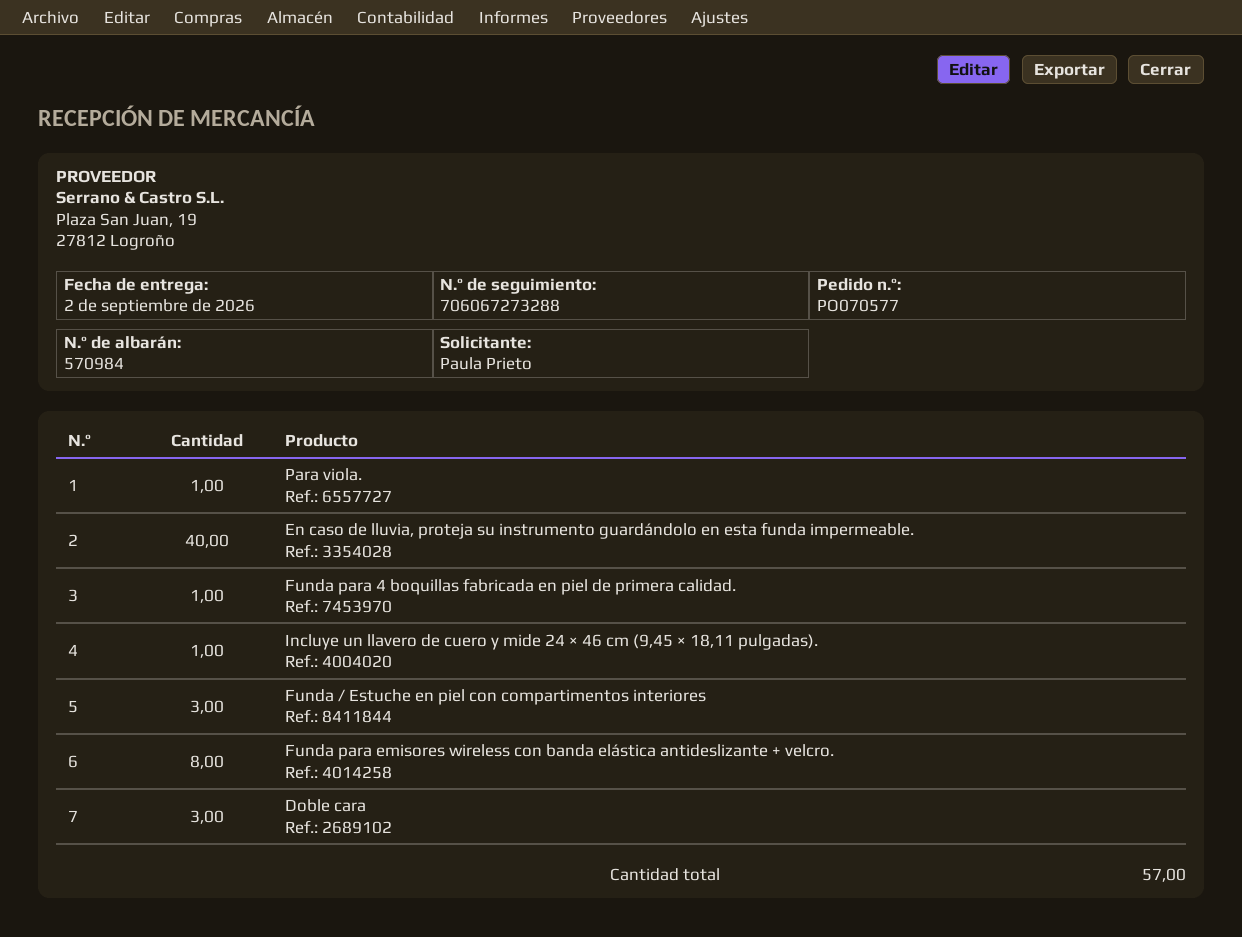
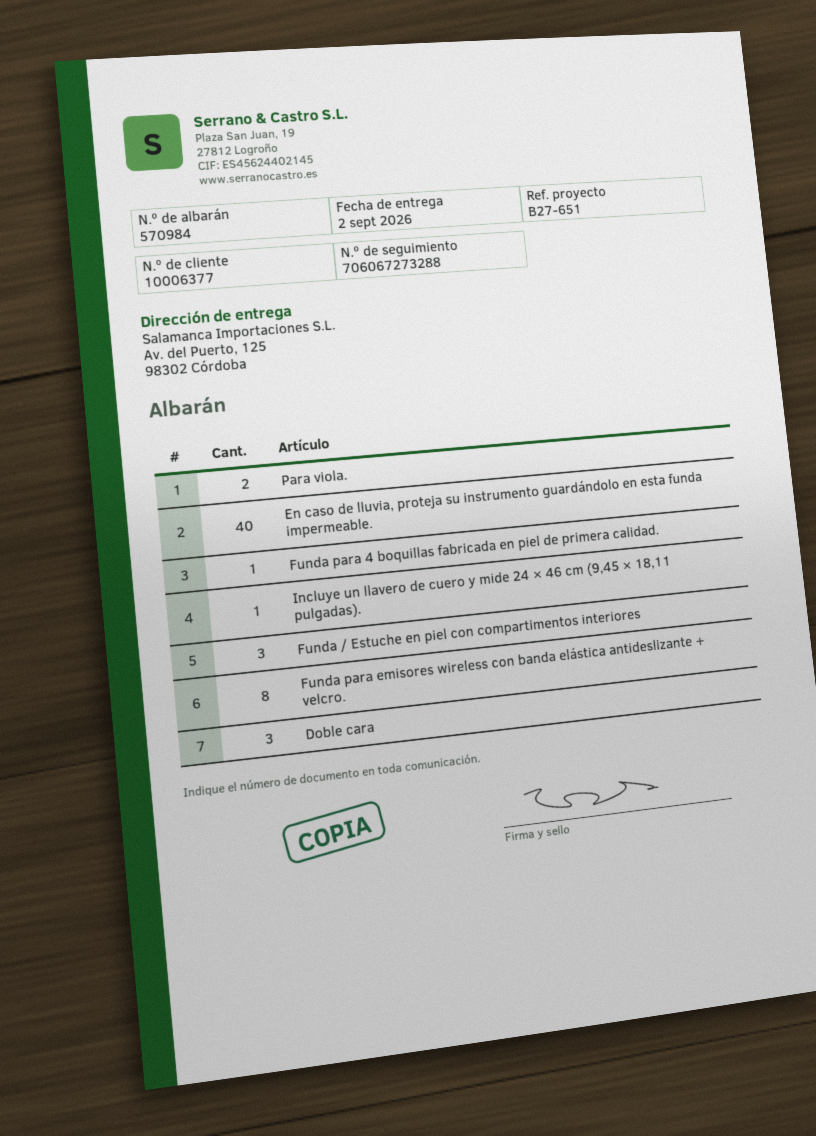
Para viola.: 1 -> 2

